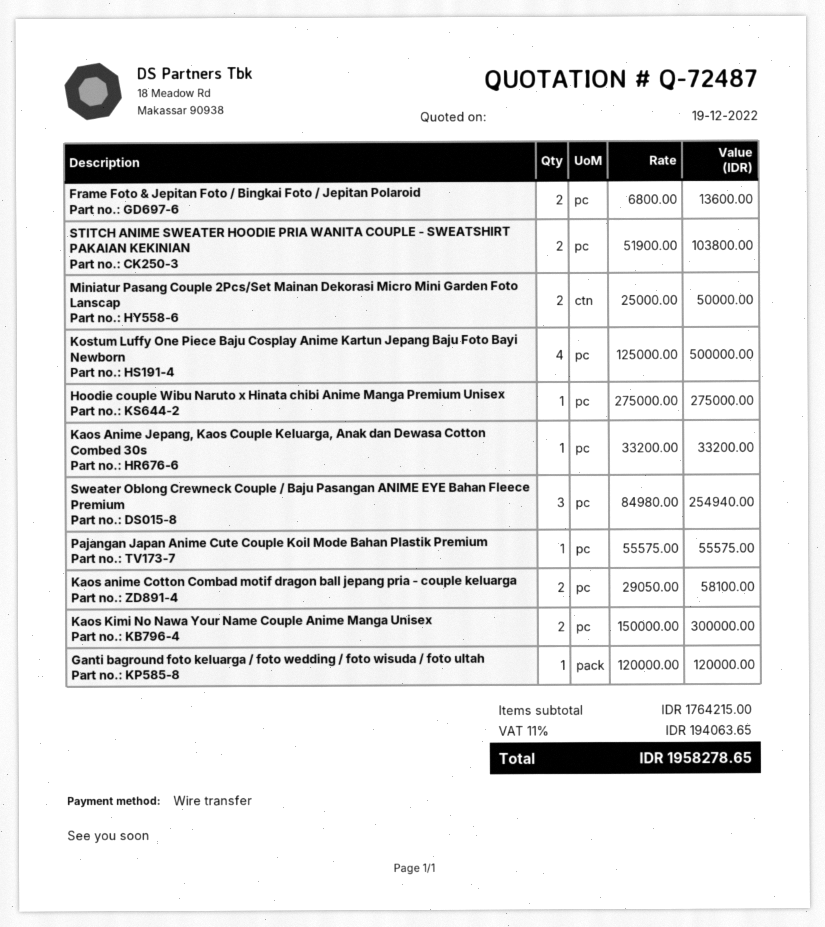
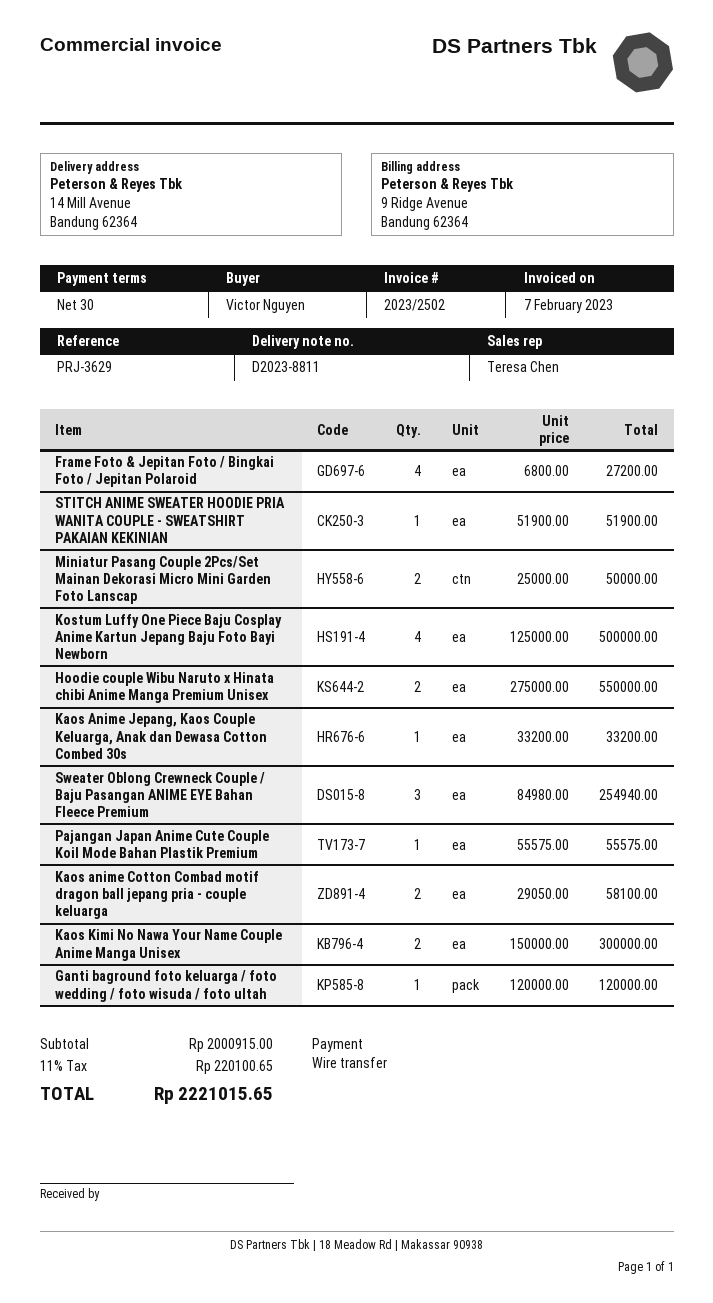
Frame Foto & Jepitan Foto / Bingkai Foto / Jepitan Polaroid: 2 x 6800.00 = 13600.00 -> 4 x 6800.00 = 27200.00
STITCH ANIME SWEATER HOODIE PRIA WANITA COUPLE - SWEATSHIRT PAKAIAN KEKINIAN: 2 x 51900.00 = 103800.00 -> 1 x 51900.00 = 51900.00
Hoodie couple Wibu Naruto x Hinata chibi Anime Manga Premium Unisex: 1 x 275000.00 = 275000.00 -> 2 x 275000.00 = 550000.00
subtotal: 1764215.00 -> 2000915.00
tax: 11% = 194063.65 -> 11% = 220100.65
total: 1958278.65 -> 2221015.65

